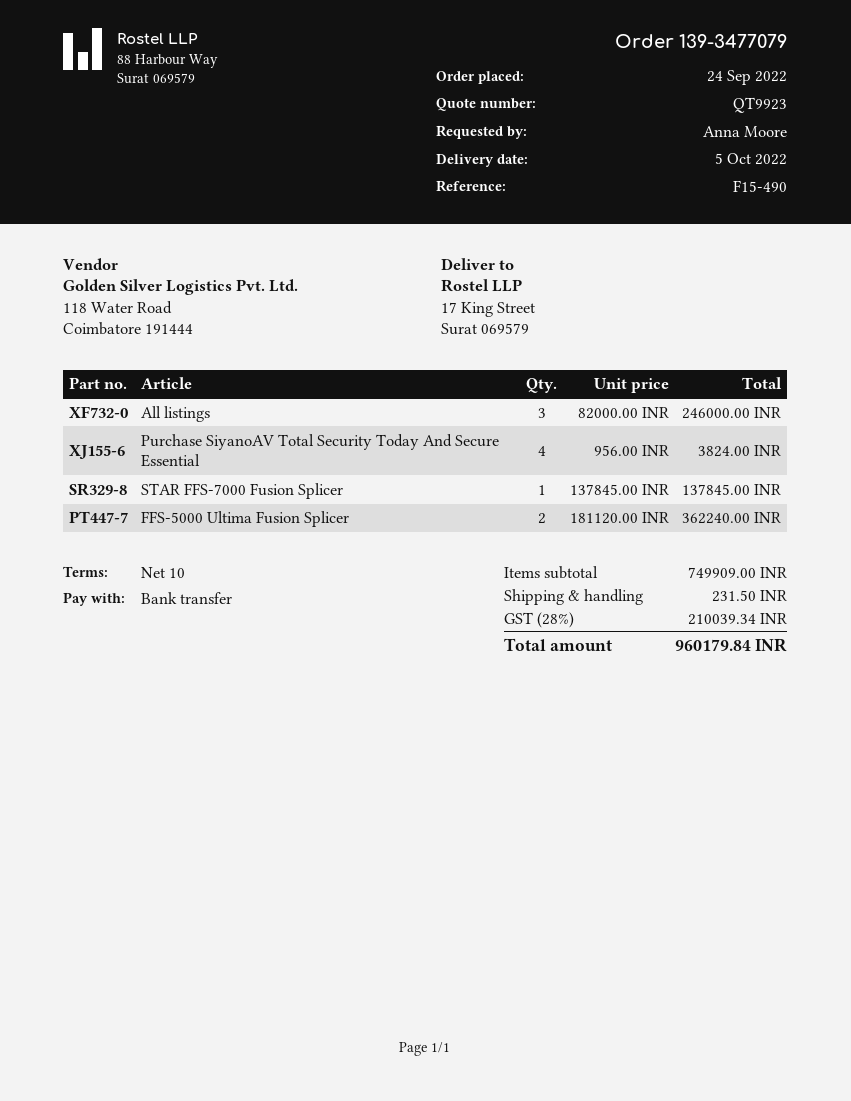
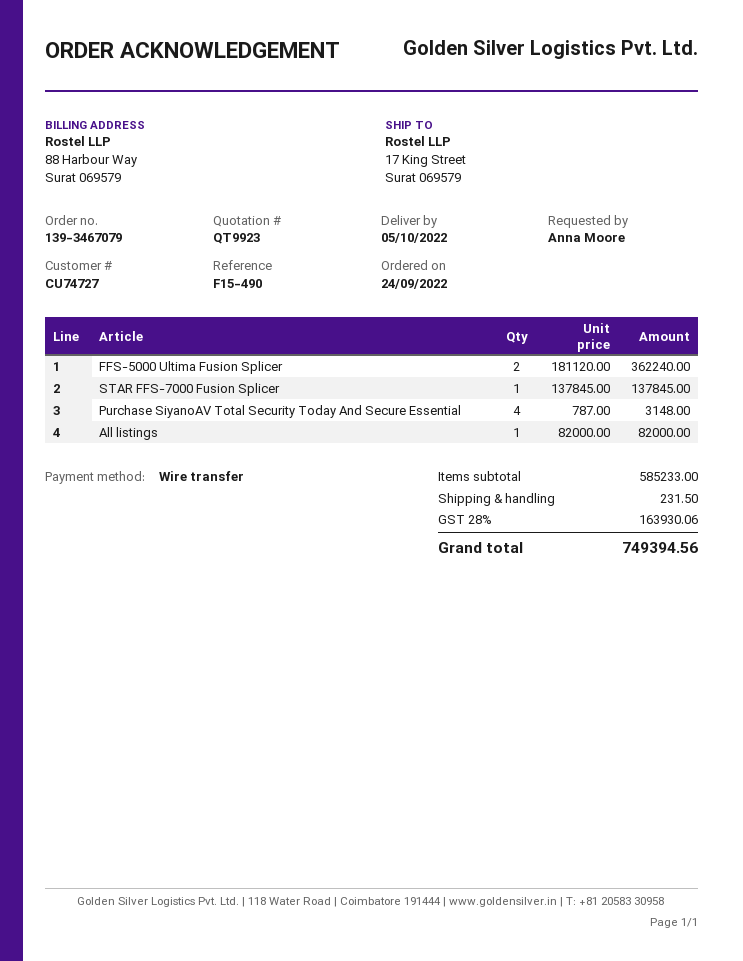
order number: 139-3477079 -> 139-3467079
All listings: 3 x 82000.00 = 246000.00 -> 1 x 82000.00 = 82000.00
Purchase SiyanoAV Total Security Today And Secure Essential: 4 x 956.00 = 3824.00 -> 4 x 787.00 = 3148.00
subtotal: 749909.00 -> 585233.00
tax: 28% = 210039.34 -> 28% = 163930.06
total: 960179.84 -> 749394.56

